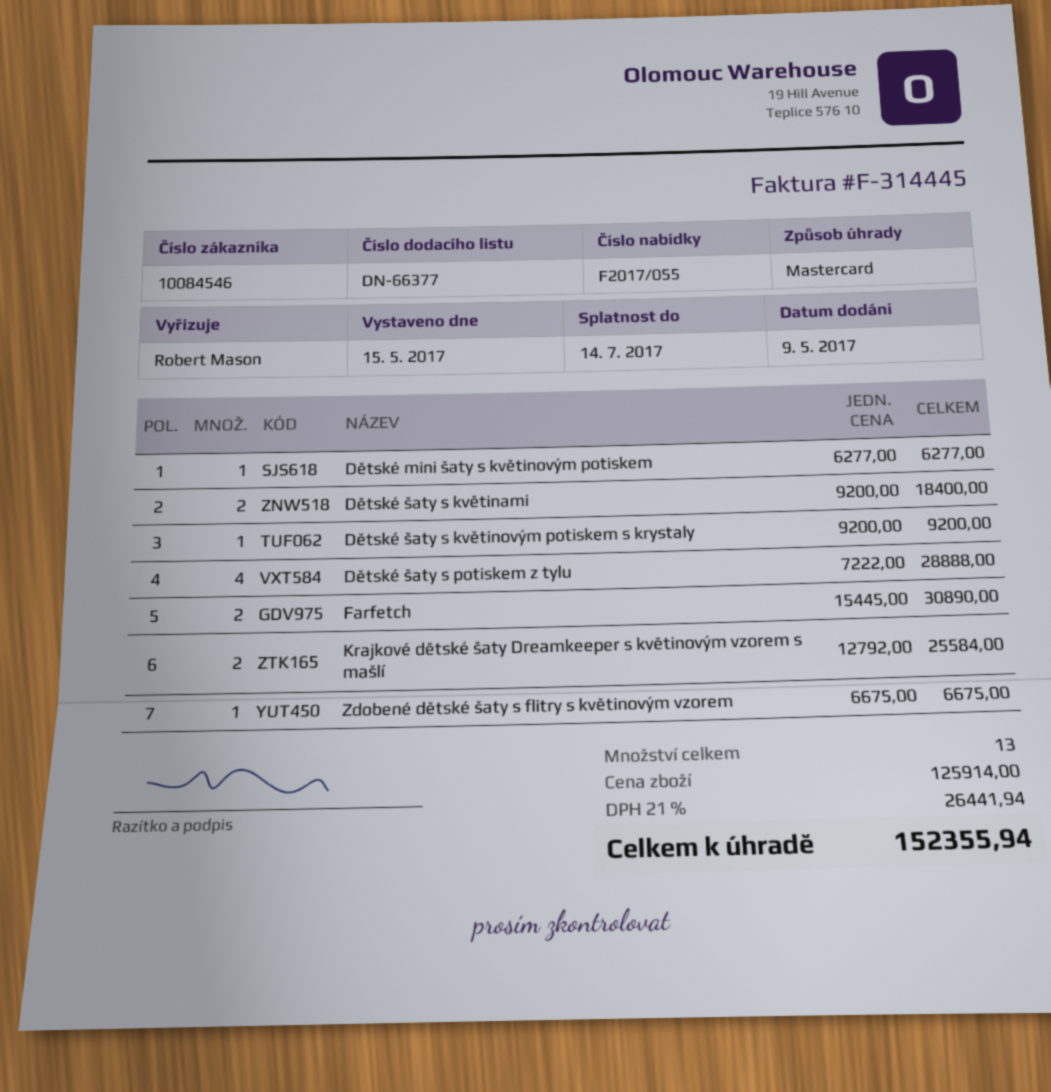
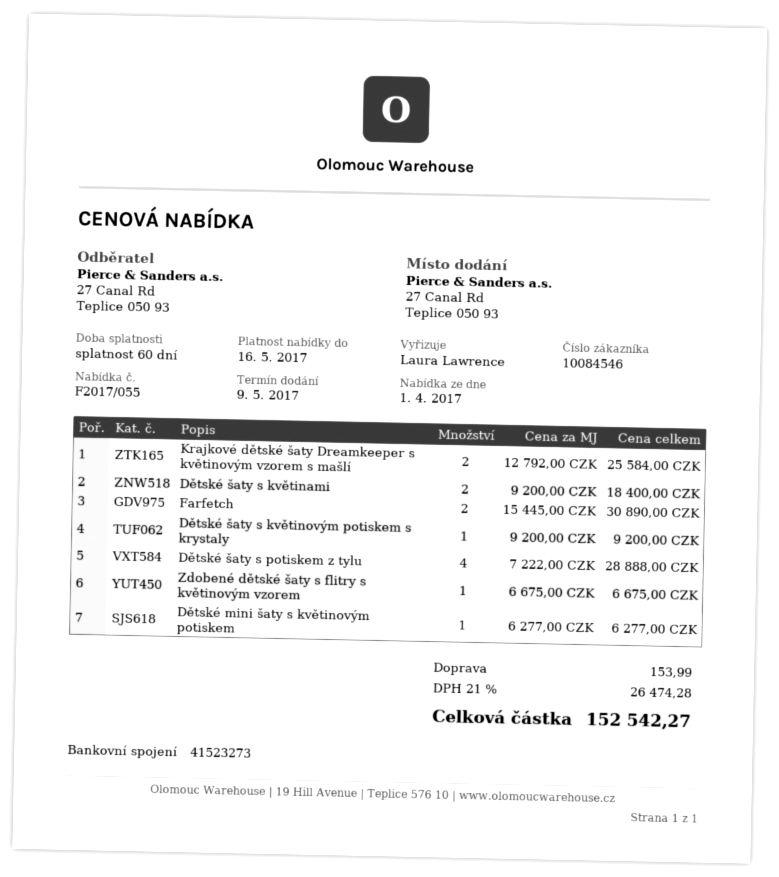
sales rep: Robert Mason -> Laura Lawrence
shipping: none -> 153.99
tax: 21% = 26441.94 -> 21% = 26474.28
total: 152355.94 -> 152542.27

